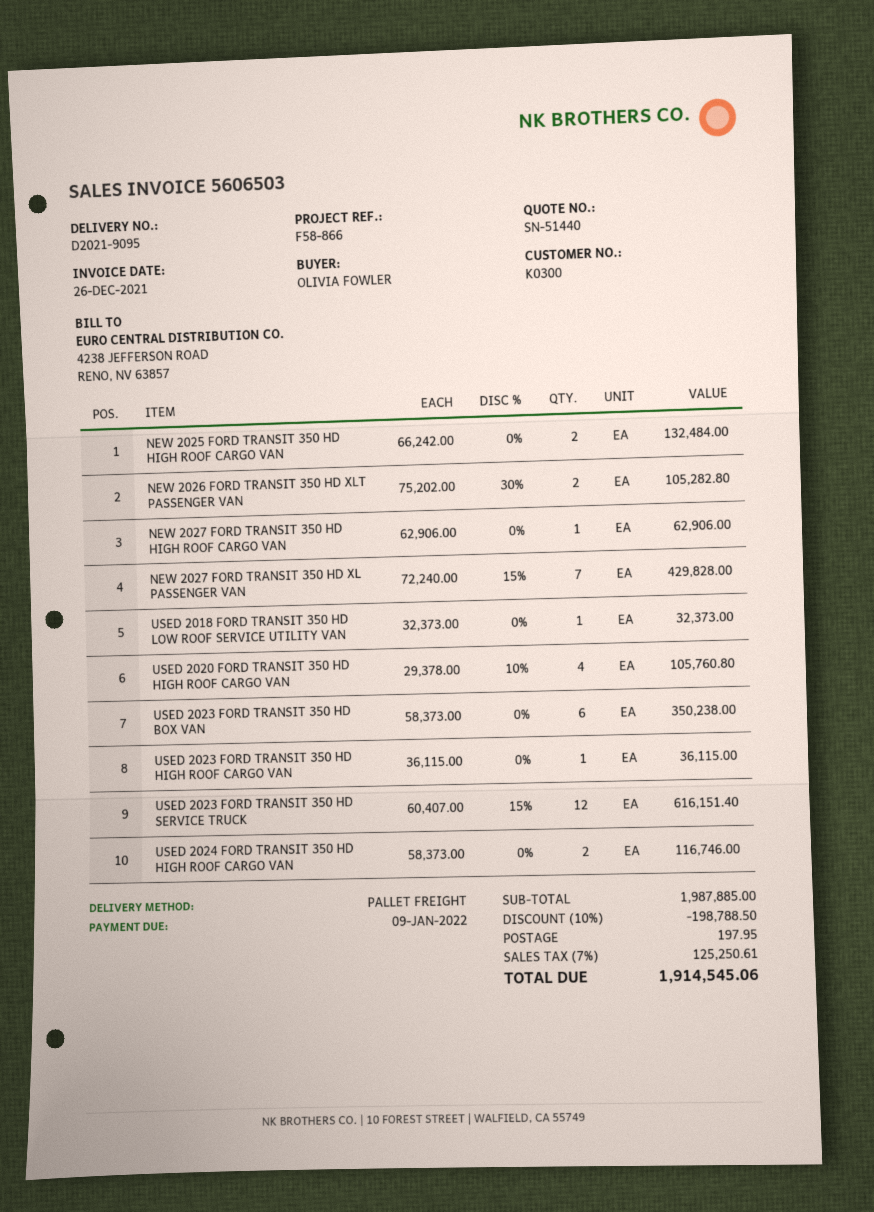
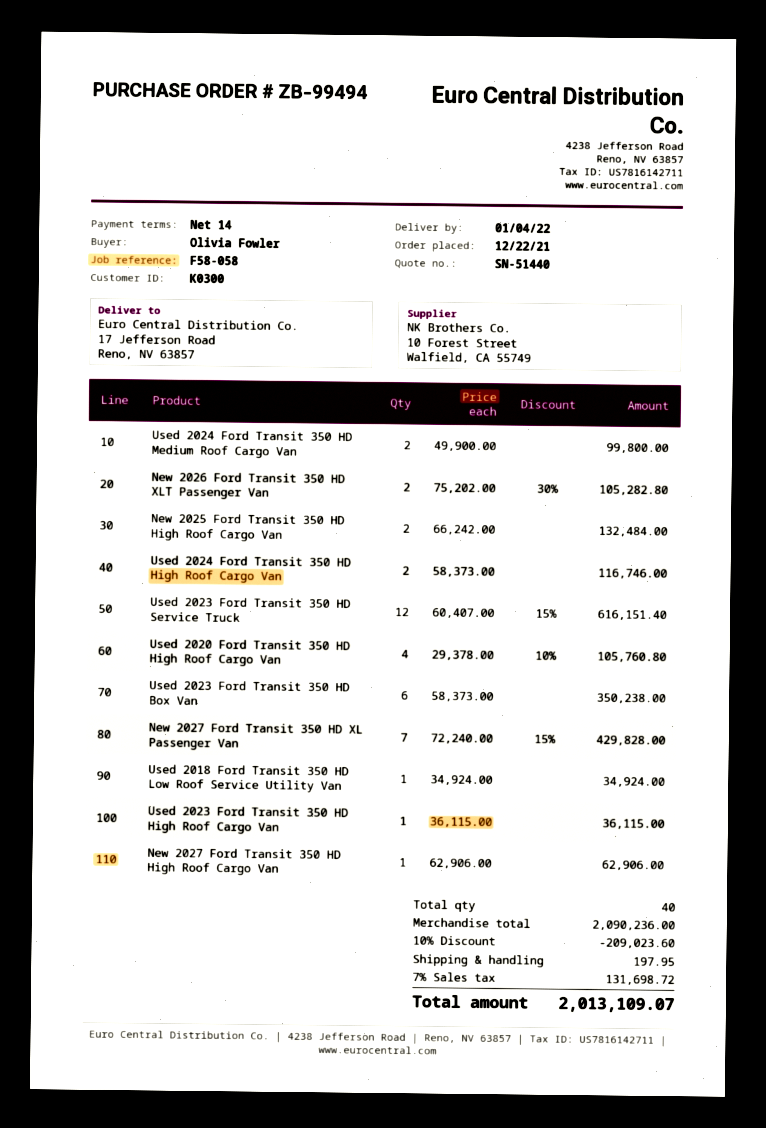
reference: F58-866 -> F58-058
USED 2018 FORD TRANSIT 350 HD LOW ROOF SERVICE UTILITY VAN: 1 x 32373.00 = 32373.00 -> 1 x 34924.00 = 34924.00
Used 2024 Ford Transit 350 HD Medium Roof Cargo Van: none -> 2 x 49900.00 = 99800.00
subtotal: 1987885.00 -> 2090236.00
discount: 10% = 198788.50 -> 10% = 209023.60
tax: 7% = 125250.61 -> 7% = 131698.72
total: 1914545.06 -> 2013109.07

